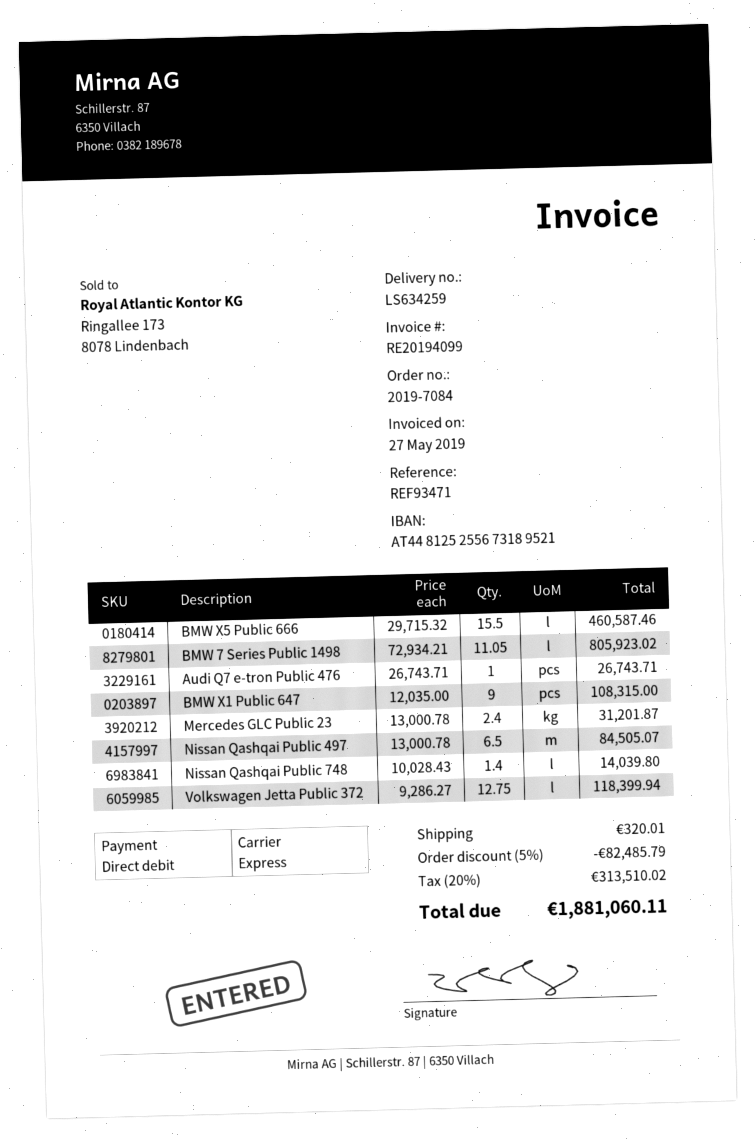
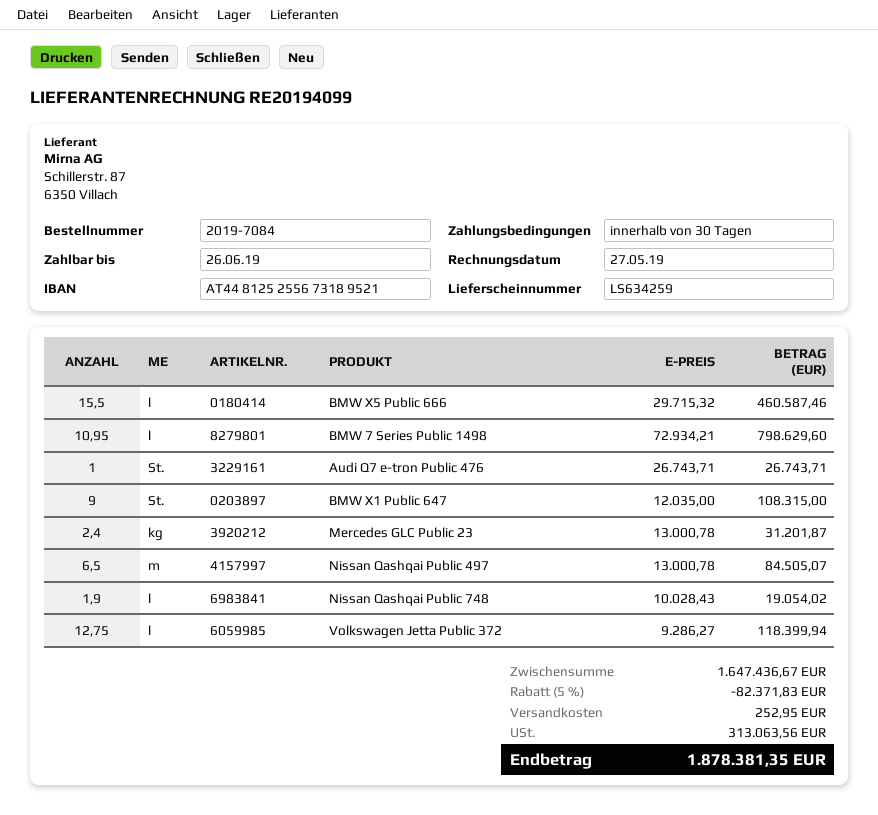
BMW 7 Series Public 1498: 11.05 x 72934.21 = 805923.02 -> 10.95 x 72934.21 = 798629.60
Nissan Qashqai Public 748: 1.4 x 10028.43 = 14039.80 -> 1.9 x 10028.43 = 19054.02
discount: 5% = 82485.79 -> 5% = 82371.83
shipping: 320.01 -> 252.95
tax: 313510.02 -> 313063.56
total: 1881060.11 -> 1878381.35

